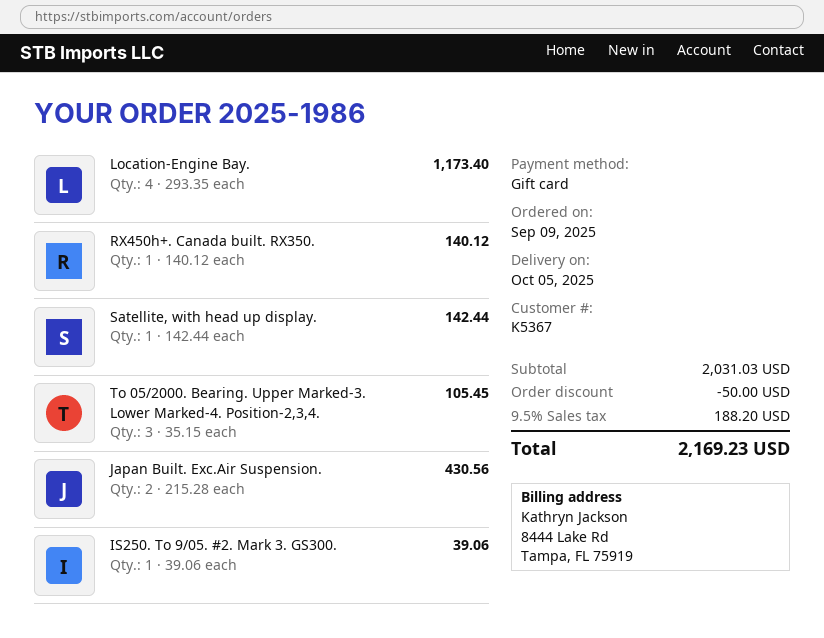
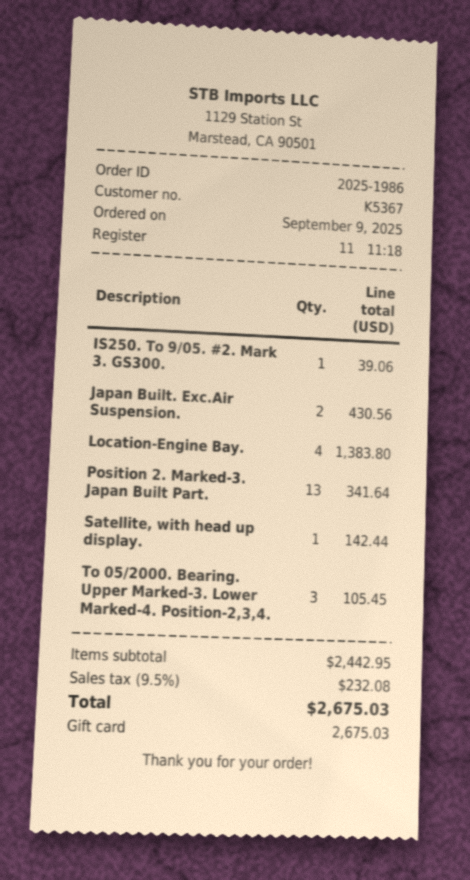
Location-Engine Bay.: 4 for 1173.40 -> 4 for 1383.80
RX450h+. Canada built. RX350.: 1 for 140.12 -> none
Position 2. Marked-3. Japan Built Part.: none -> 13 for 341.64
subtotal: 2031.03 -> 2442.95
discount: 50.00 -> none
tax: 9.5% = 188.20 -> 9.5% = 232.08
total: 2169.23 -> 2675.03

